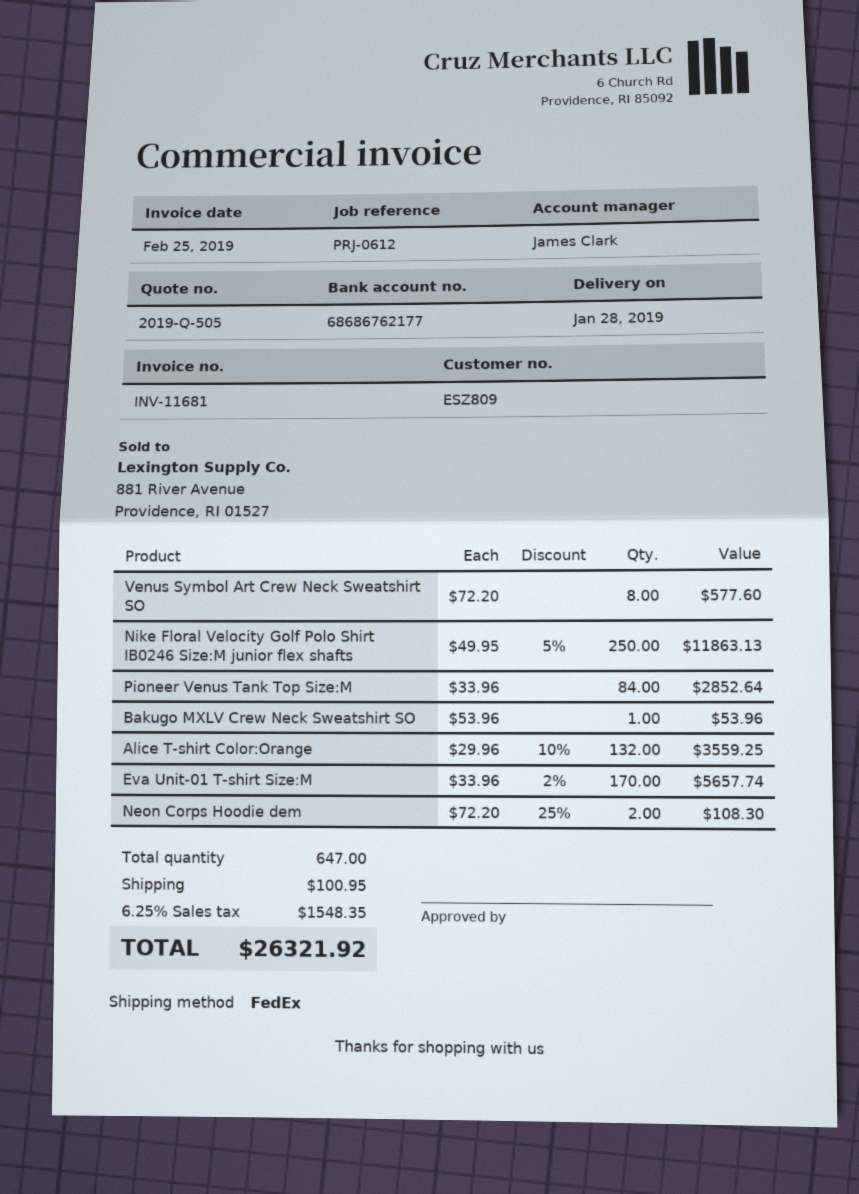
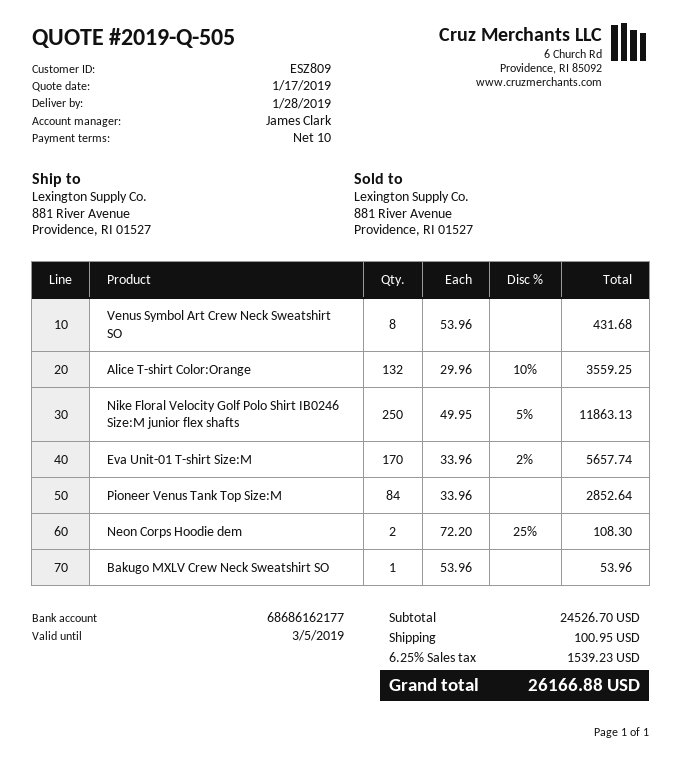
bank account: 68686762177 -> 68686162177
Venus Symbol Art Crew Neck Sweatshirt SO: 8 x 72.20 = 577.60 -> 8 x 53.96 = 431.68
tax: 6.25% = 1548.35 -> 6.25% = 1539.23
total: 26321.92 -> 26166.88

